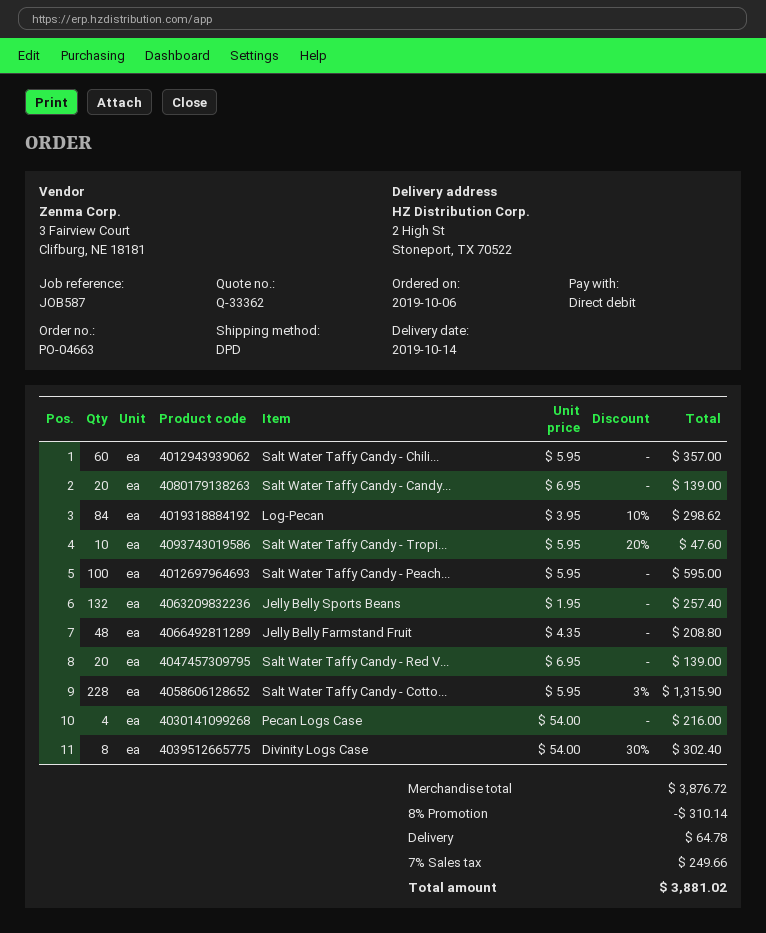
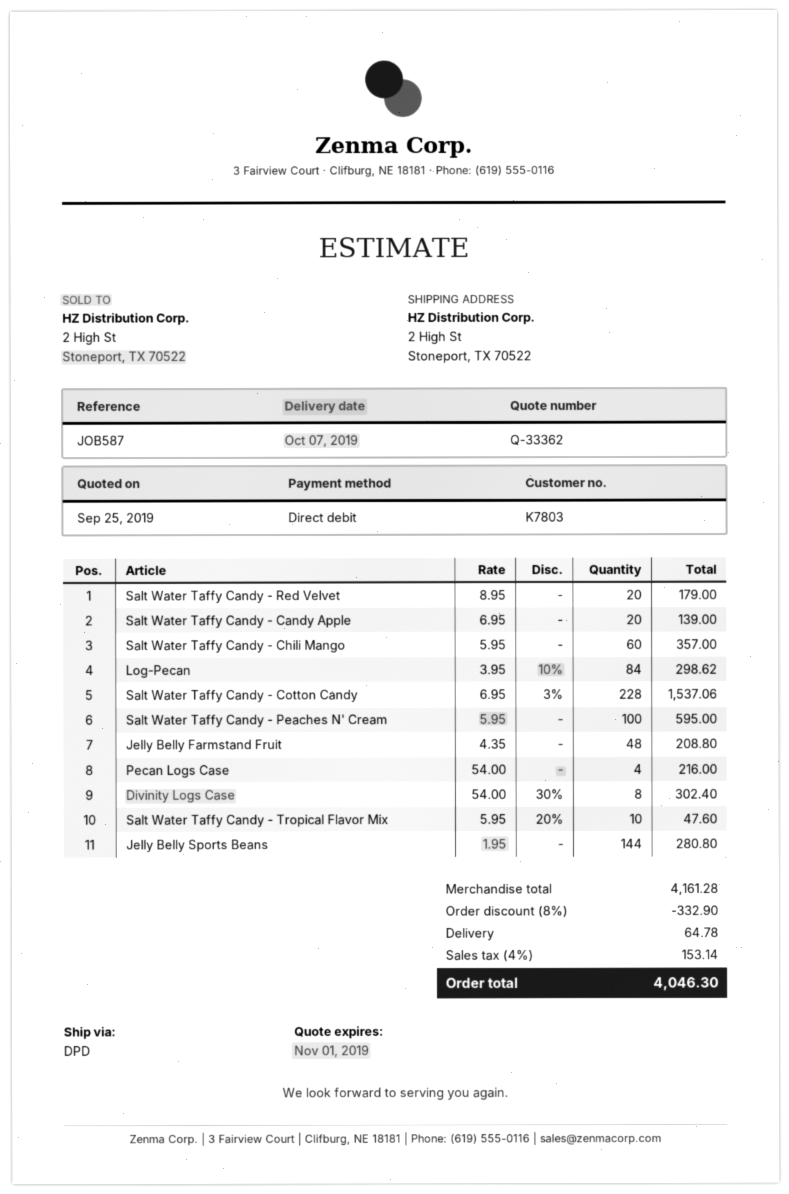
delivery date: 2019-10-14 -> 2019-10-07
Jelly Belly Sports Beans: 132 x 1.95 = 257.40 -> 144 x 1.95 = 280.80
Salt Water Taffy Candy - Red V...: 20 x 6.95 = 139.00 -> 20 x 8.95 = 179.00
Salt Water Taffy Candy - Cotto...: 228 x 5.95 - 3% = 1315.90 -> 228 x 6.95 - 3% = 1537.06
subtotal: 3876.72 -> 4161.28
discount: 8% = 310.14 -> 8% = 332.90
tax: 7% = 249.66 -> 4% = 153.14
total: 3881.02 -> 4046.30

